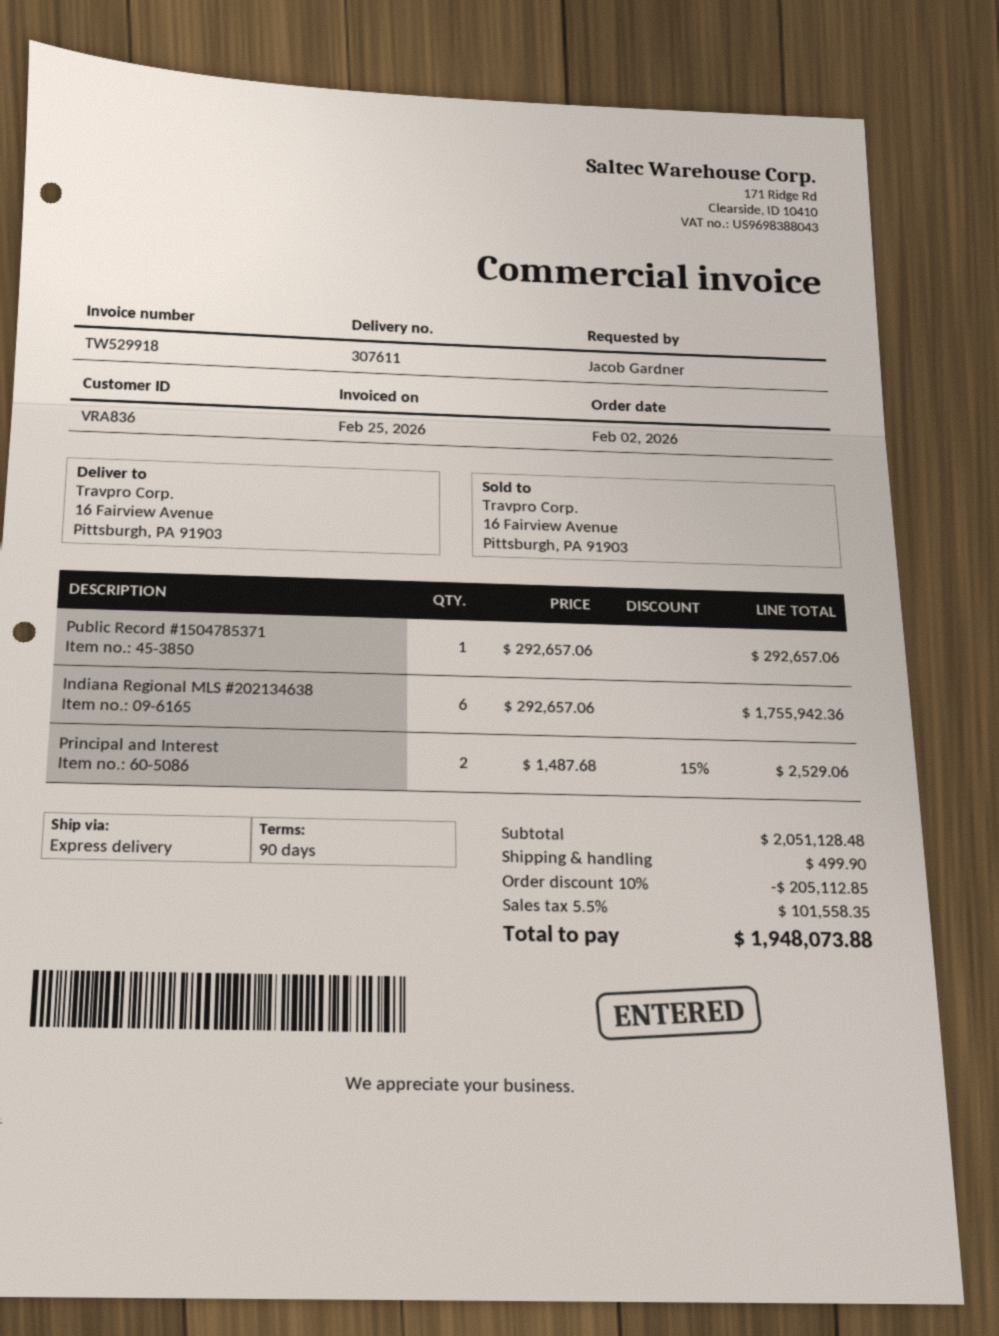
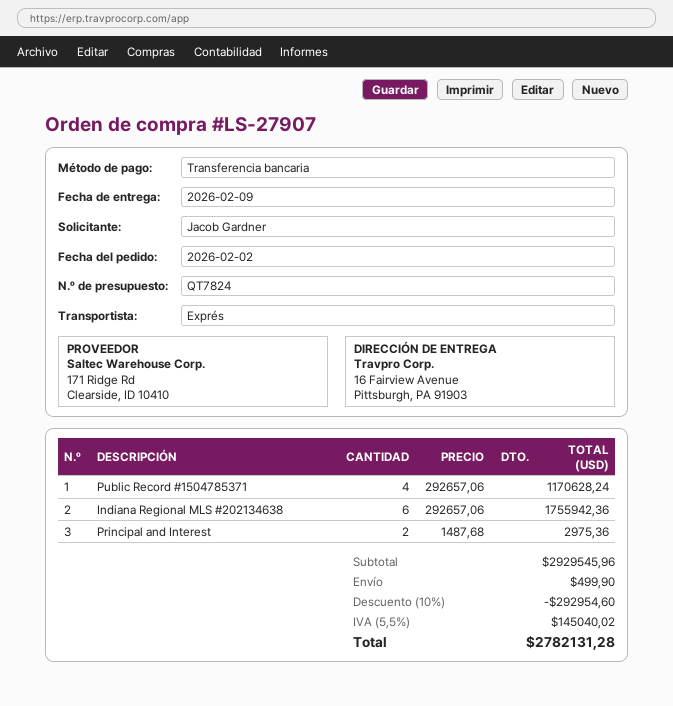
Public Record #1504785371: 1 x 292657.06 = 292657.06 -> 4 x 292657.06 = 1170628.24
Principal and Interest: 2 x 1487.68 - 15% = 2529.06 -> 2 x 1487.68 = 2975.36
subtotal: 2051128.48 -> 2929545.96
discount: 10% = 205112.85 -> 10% = 292954.60
tax: 5.5% = 101558.35 -> 5.5% = 145040.02
total: 1948073.88 -> 2782131.28

